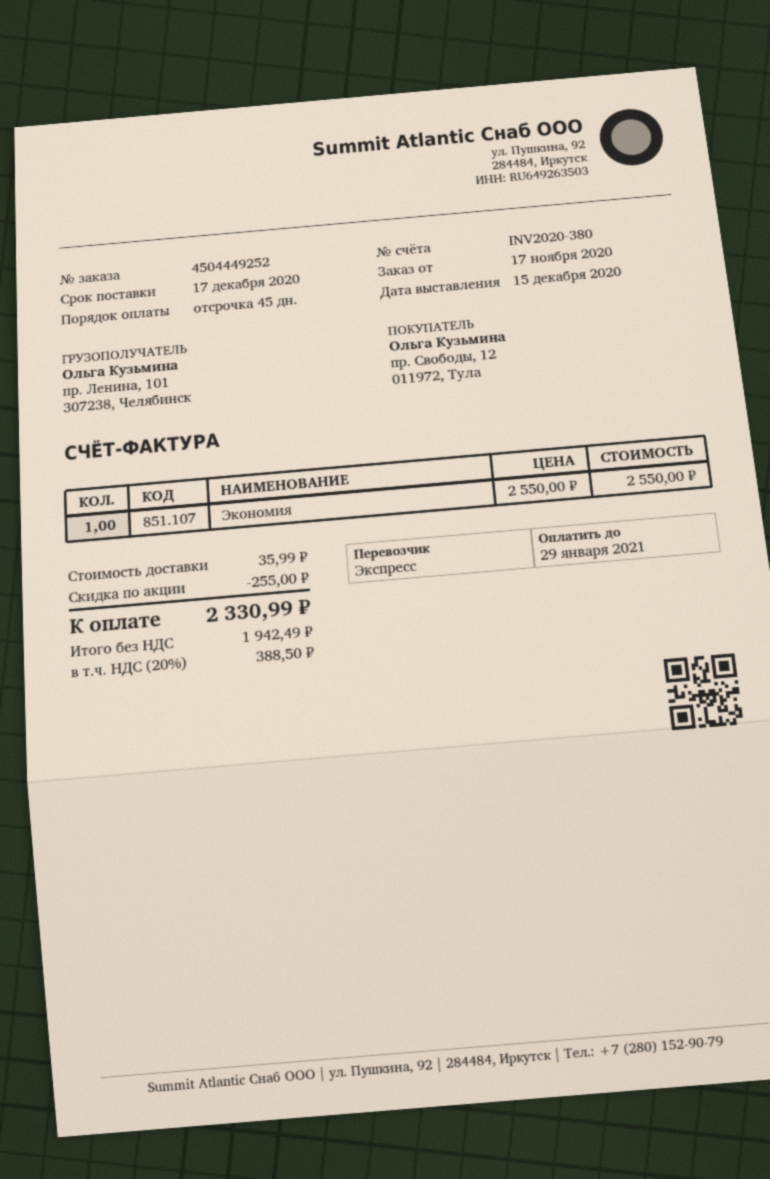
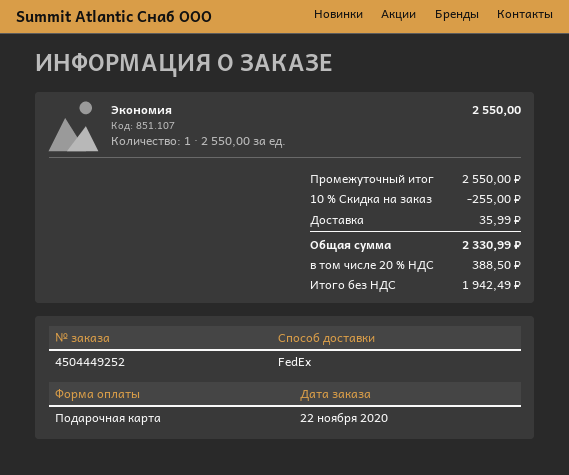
order date: 2020-11-17 -> 2020-11-22
shipping method: express -> FedEx

